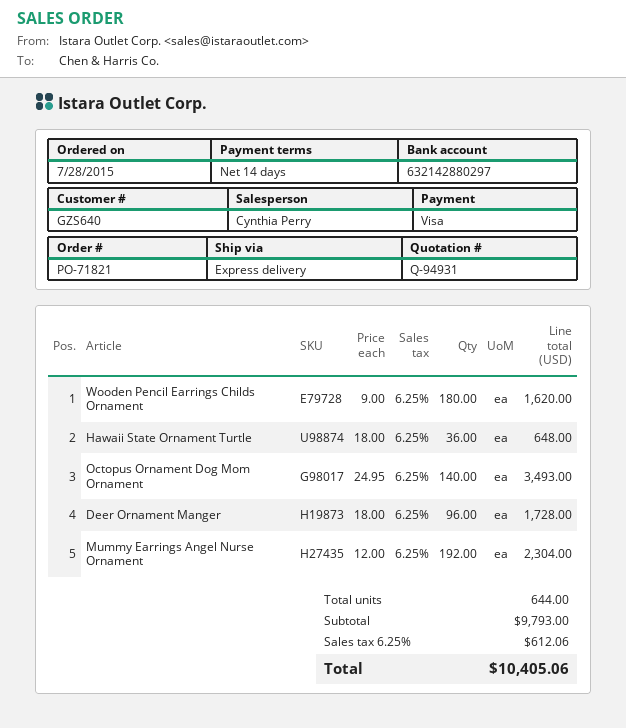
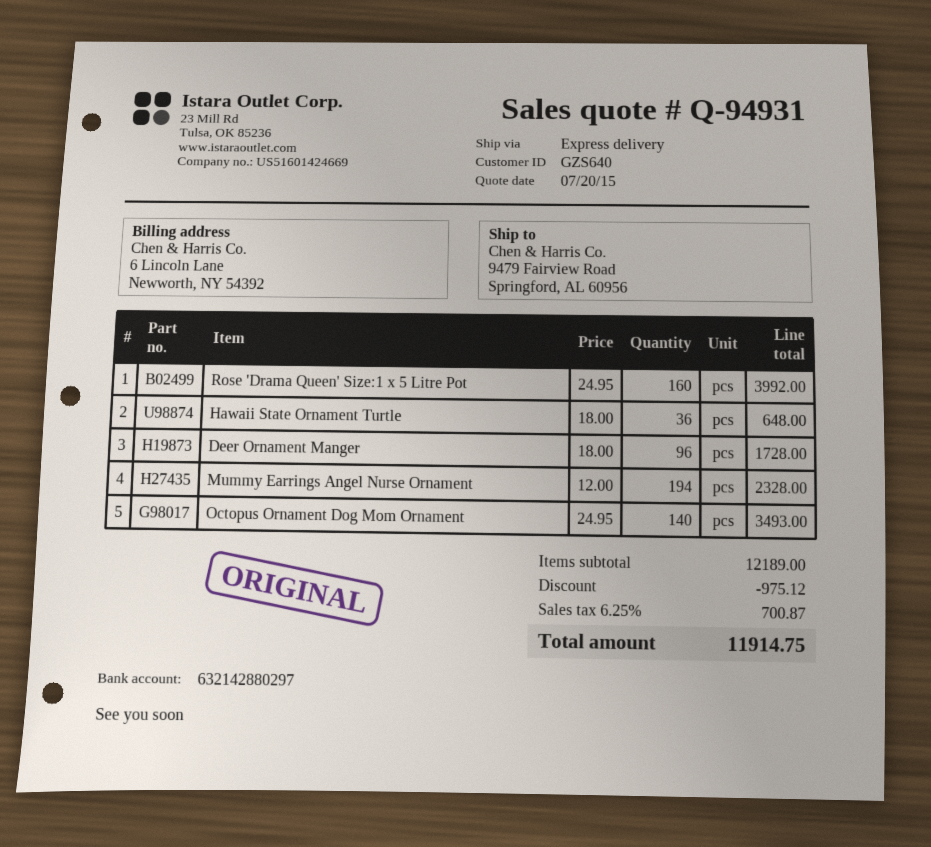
Wooden Pencil Earrings Childs Ornament: 180 x 9.00 = 1620.00 -> none
Mummy Earrings Angel Nurse Ornament: 192 x 12.00 = 2304.00 -> 194 x 12.00 = 2328.00
Rose 'Drama Queen' Size:1 x 5 Litre Pot: none -> 160 x 24.95 = 3992.00
subtotal: 9793.00 -> 12189.00
discount: none -> 975.12
tax: 6.25% = 612.06 -> 6.25% = 700.87
total: 10405.06 -> 11914.75

